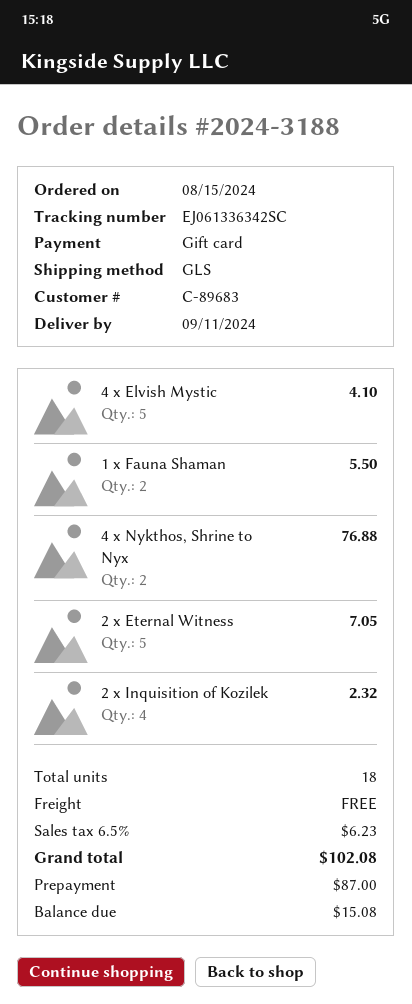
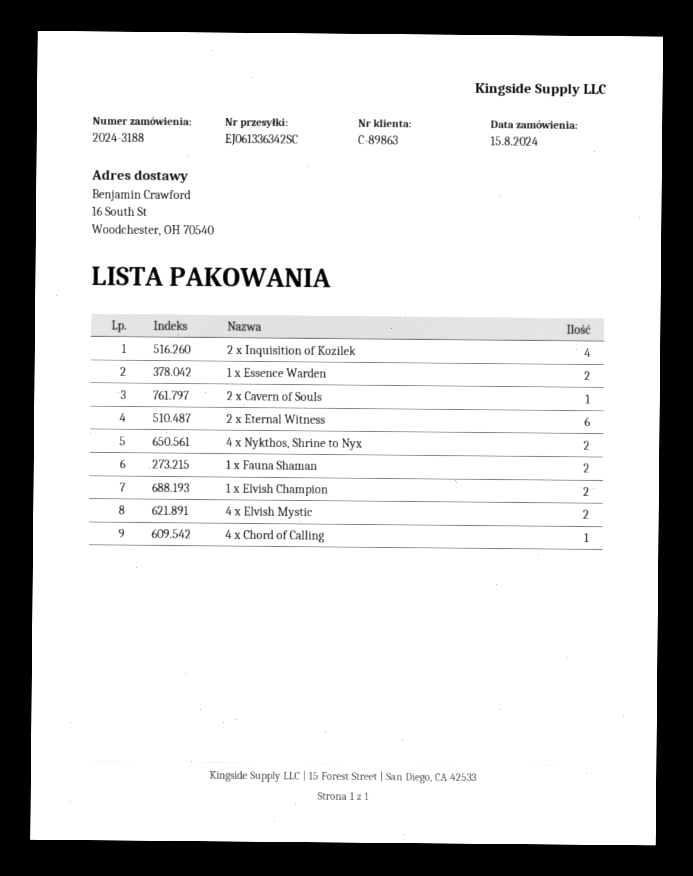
customer number: C-89683 -> C-89863
4 x Elvish Mystic: 5 -> 2
2 x Eternal Witness: 5 -> 6
1 x Essence Warden: none -> 2
2 x Cavern of Souls: none -> 1
1 x Elvish Champion: none -> 2
4 x Chord of Calling: none -> 1

